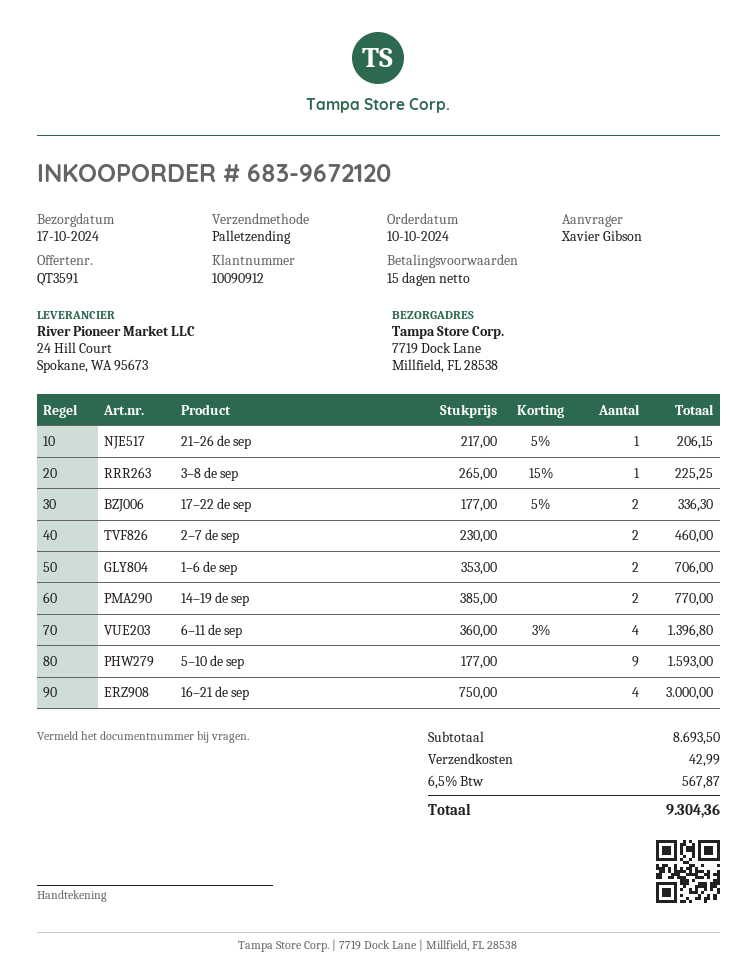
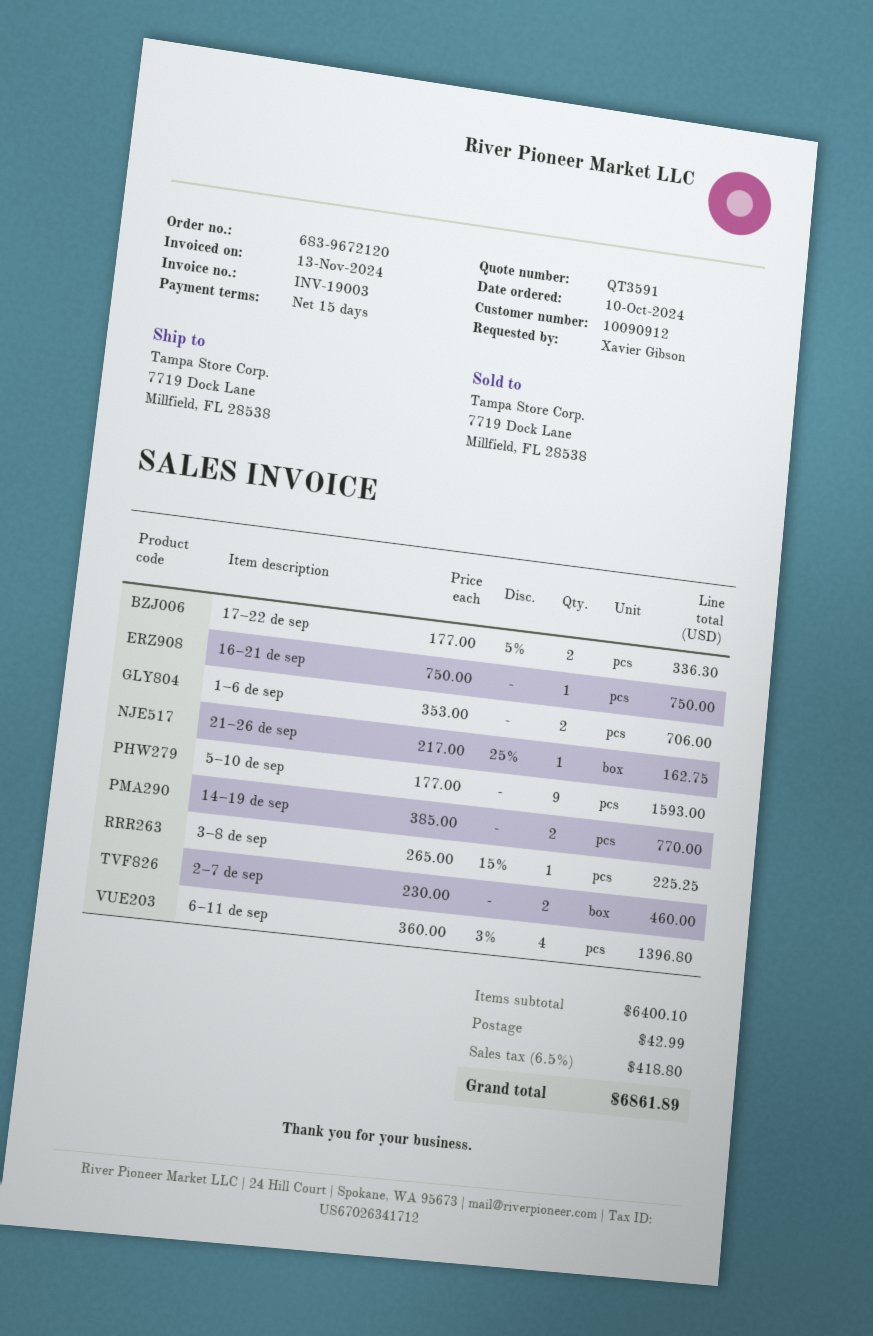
21–26 de sep: 1 x 217.00 - 5% = 206.15 -> 1 x 217.00 - 25% = 162.75
16–21 de sep: 4 x 750.00 = 3000.00 -> 1 x 750.00 = 750.00
subtotal: 8693.50 -> 6400.10
tax: 6.5% = 567.87 -> 6.5% = 418.80
total: 9304.36 -> 6861.89

